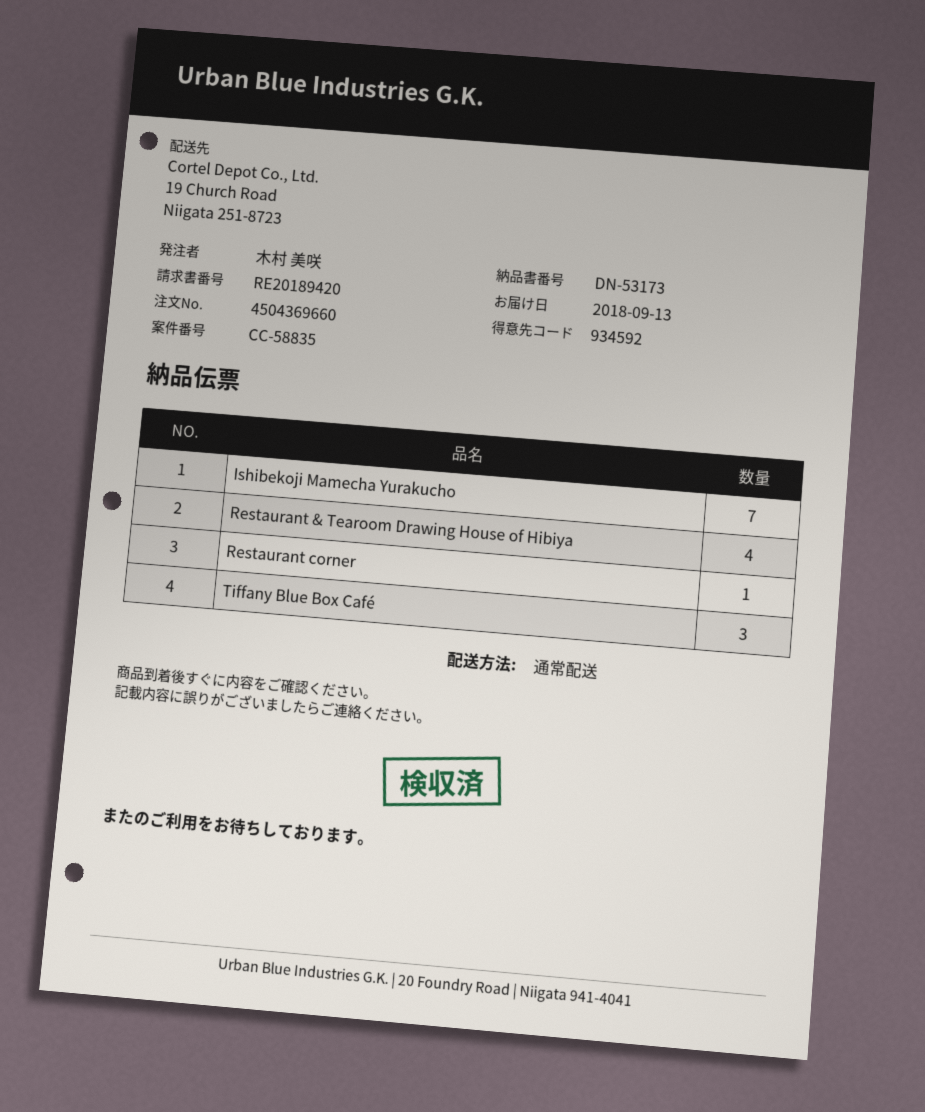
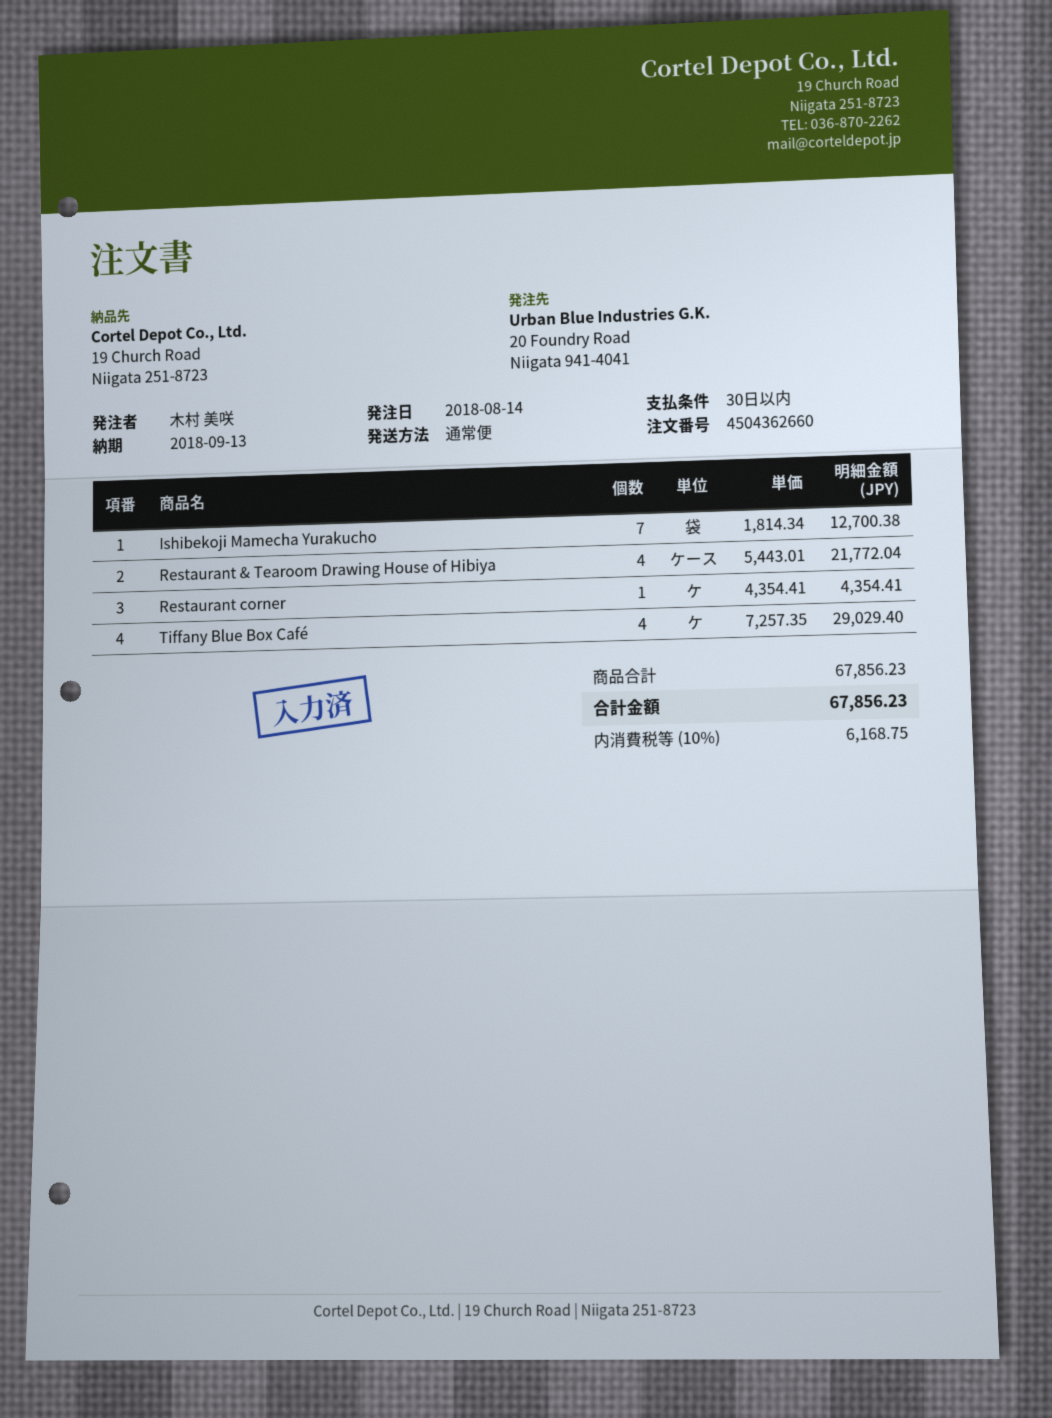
order number: 4504369660 -> 4504362660
Tiffany Blue Box Café: 3 -> 4

